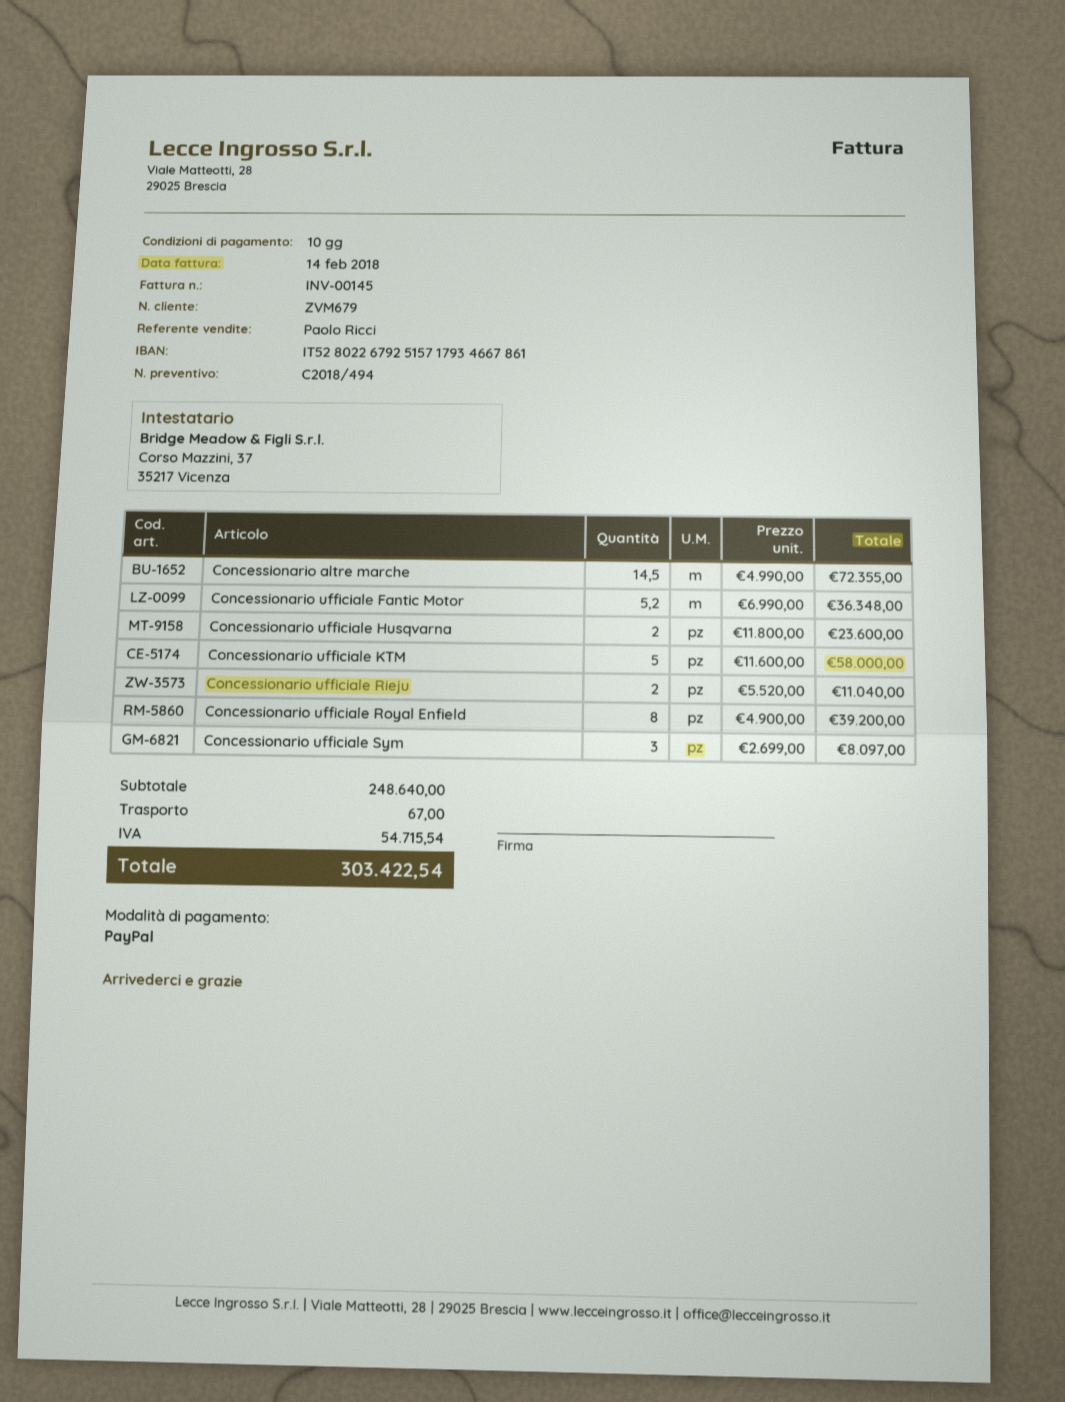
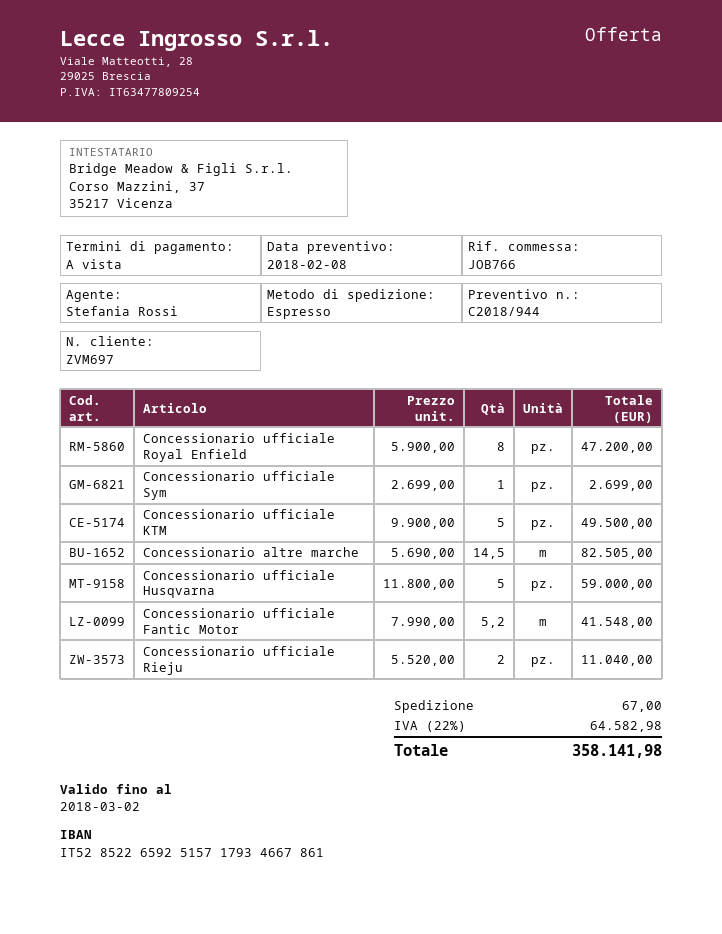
quote number: C2018/494 -> C2018/944
payment terms: 10 days -> on receipt
customer number: ZVM679 -> ZVM697
sales rep: Paolo Ricci -> Stefania Rossi
bank account: IT5280226792515717934667861 -> IT5285226592515717934667861
Concessionario altre marche: 14.5 x 4990.00 = 72355.00 -> 14.5 x 5690.00 = 82505.00
Concessionario ufficiale Fantic Motor: 5.2 x 6990.00 = 36348.00 -> 5.2 x 7990.00 = 41548.00
Concessionario ufficiale Husqvarna: 2 x 11800.00 = 23600.00 -> 5 x 11800.00 = 59000.00
Concessionario ufficiale KTM: 5 x 11600.00 = 58000.00 -> 5 x 9900.00 = 49500.00
Concessionario ufficiale Royal Enfield: 8 x 4900.00 = 39200.00 -> 8 x 5900.00 = 47200.00
Concessionario ufficiale Sym: 3 x 2699.00 = 8097.00 -> 1 x 2699.00 = 2699.00
tax: 54715.54 -> 64582.98
total: 303422.54 -> 358141.98

